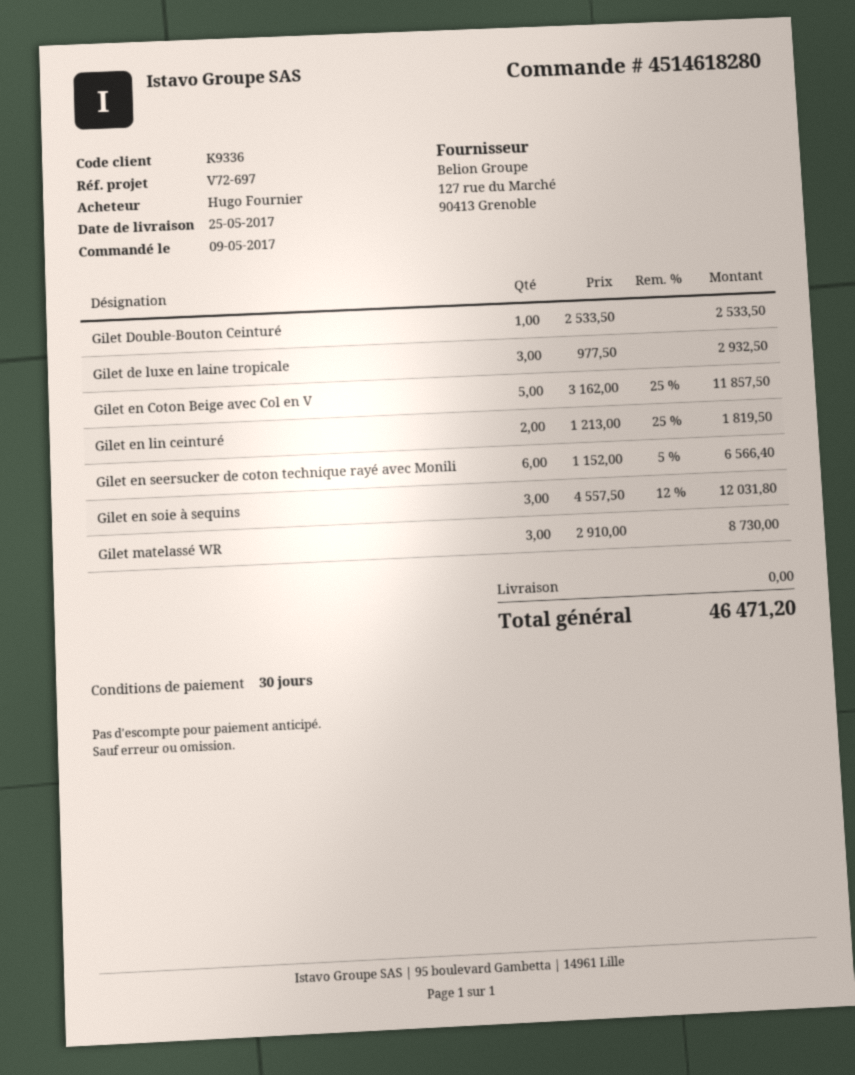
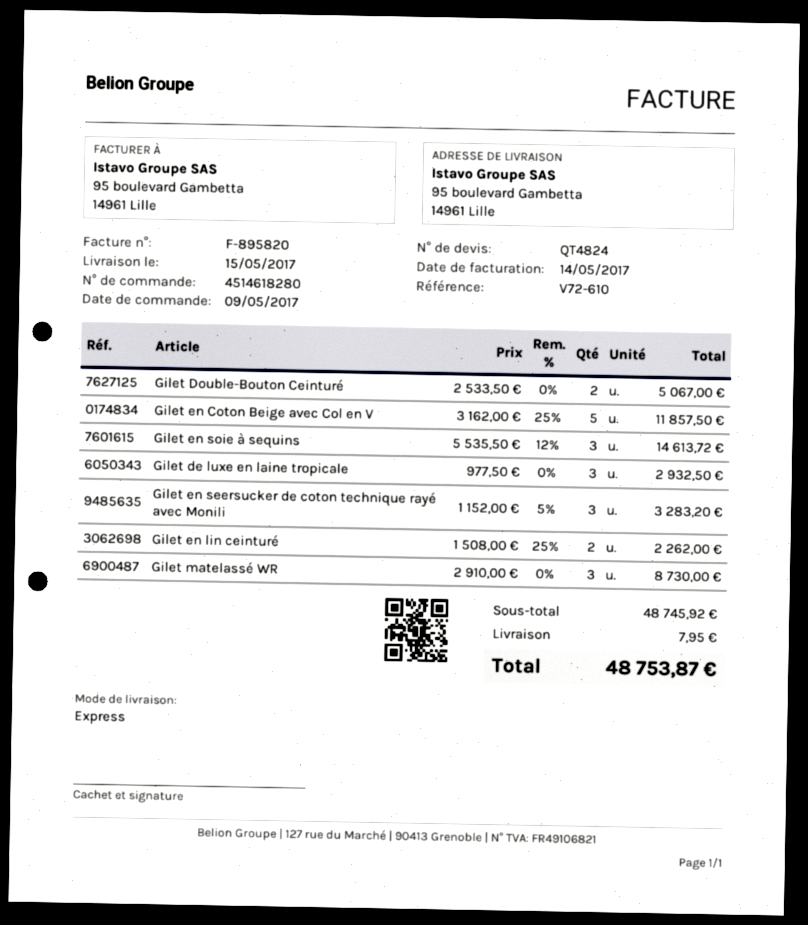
delivery date: 2017-05-25 -> 2017-05-15
reference: V72-697 -> V72-610
Gilet Double-Bouton Ceinturé: 1 x 2533.50 = 2533.50 -> 2 x 2533.50 = 5067.00
Gilet en lin ceinturé: 2 x 1213.00 - 25% = 1819.50 -> 2 x 1508.00 - 25% = 2262.00
Gilet en seersucker de coton technique rayé avec Monili: 6 x 1152.00 - 5% = 6566.40 -> 3 x 1152.00 - 5% = 3283.20
Gilet en soie à sequins: 3 x 4557.50 - 12% = 12031.80 -> 3 x 5535.50 - 12% = 14613.72
shipping: 0.00 -> 7.95
total: 46471.20 -> 48753.87

